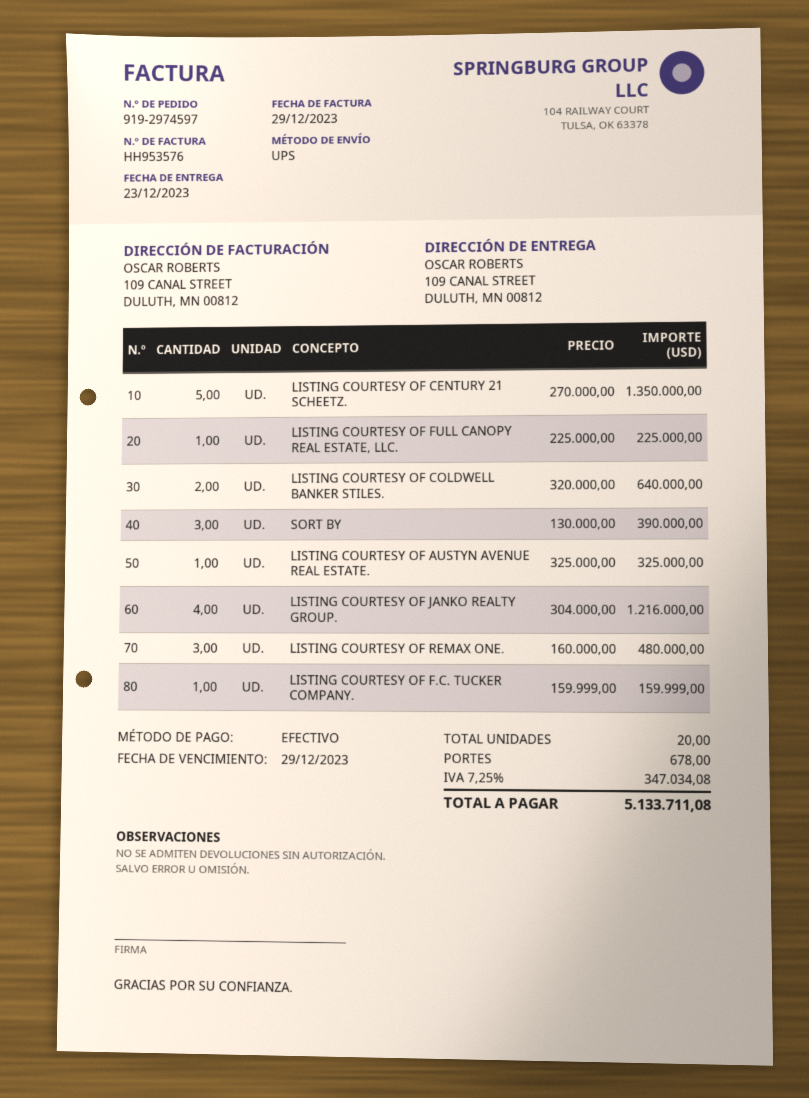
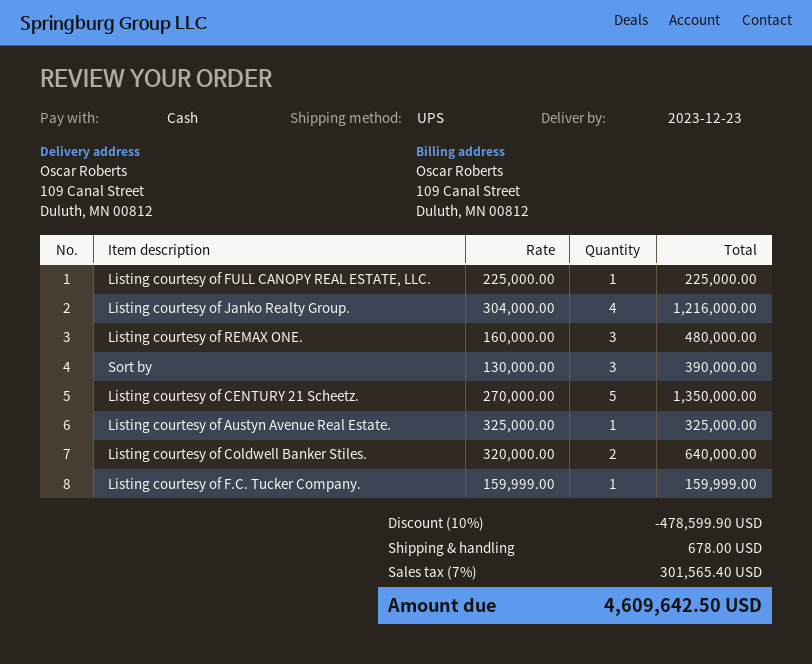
discount: none -> 10% = 478599.90
tax: 7.25% = 347034.08 -> 7% = 301565.40
total: 5133711.08 -> 4609642.50

